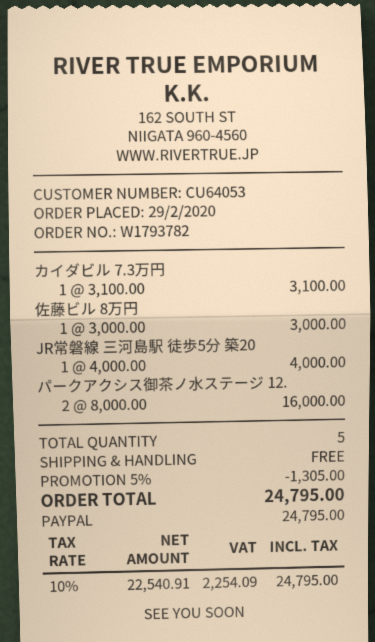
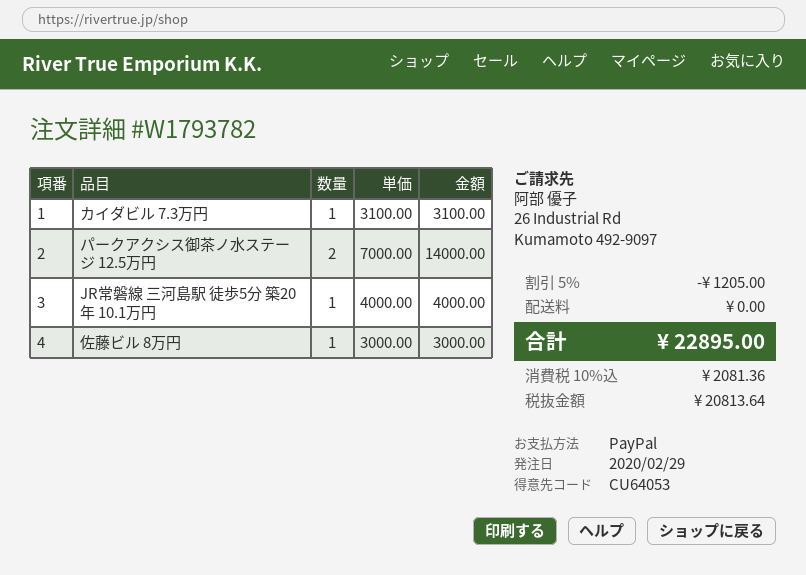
パークアクシス御茶ノ水ステージ 12.: 2 x 8000.00 = 16000.00 -> 2 x 7000.00 = 14000.00
discount: 5% = 1305.00 -> 5% = 1205.00
net: 22540.91 -> 20813.64
tax: 10% = 2254.09 -> 10% = 2081.36
total: 24795.00 -> 22895.00

